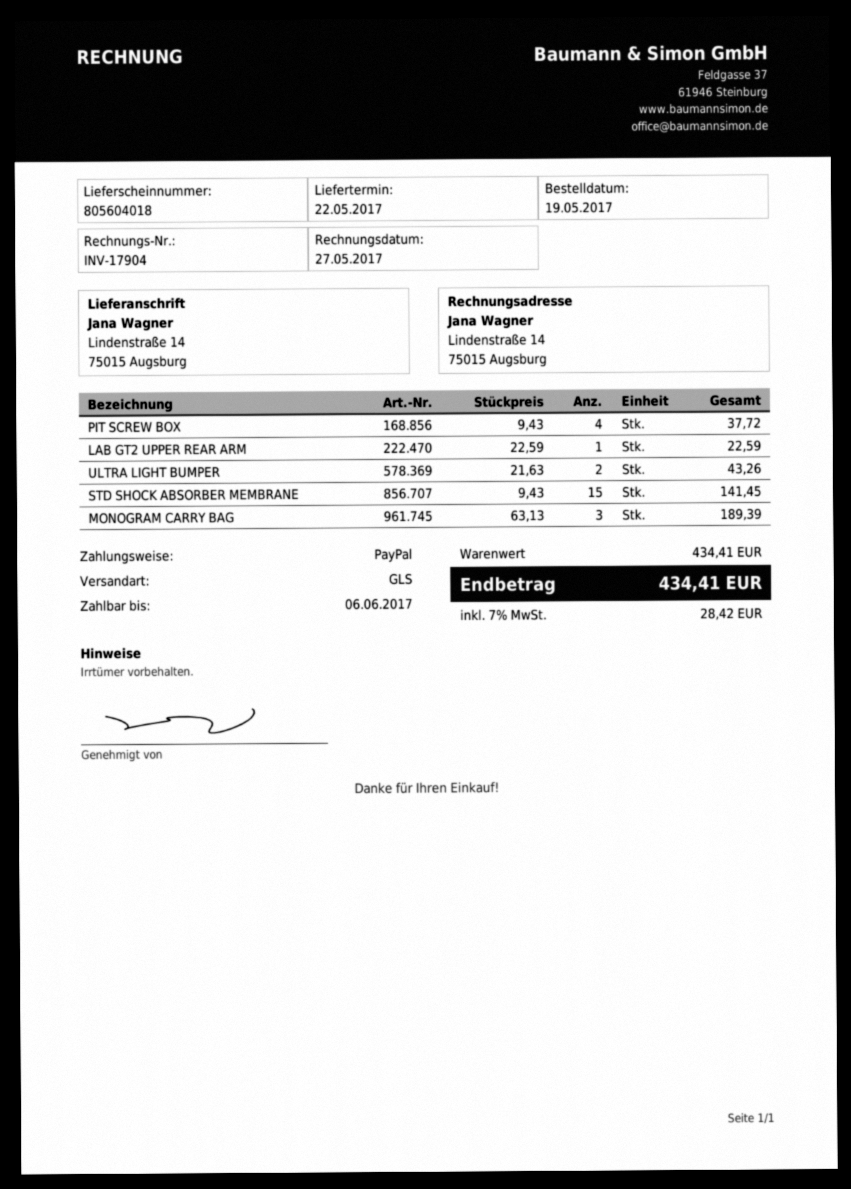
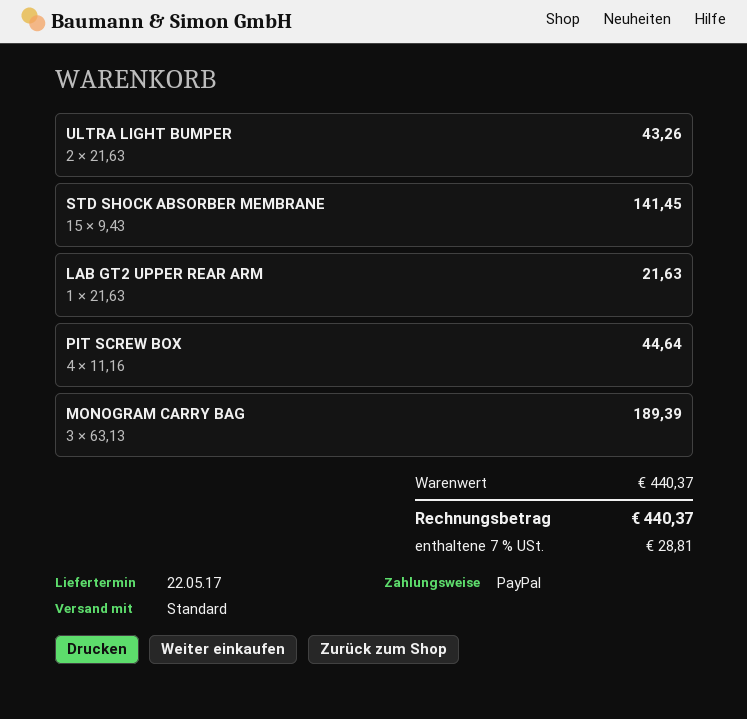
shipping method: GLS -> standard
PIT SCREW BOX: 4 x 9.43 = 37.72 -> 4 x 11.16 = 44.64
LAB GT2 UPPER REAR ARM: 1 x 22.59 = 22.59 -> 1 x 21.63 = 21.63
subtotal: 434.41 -> 440.37
tax: 7% = 28.42 -> 7% = 28.81
total: 434.41 -> 440.37

